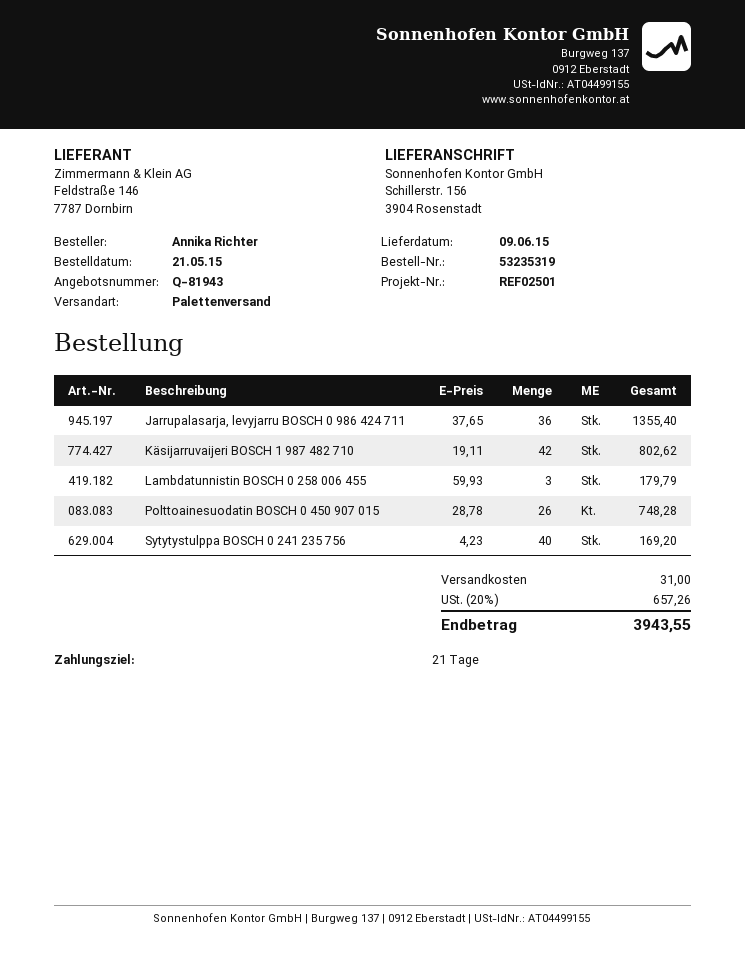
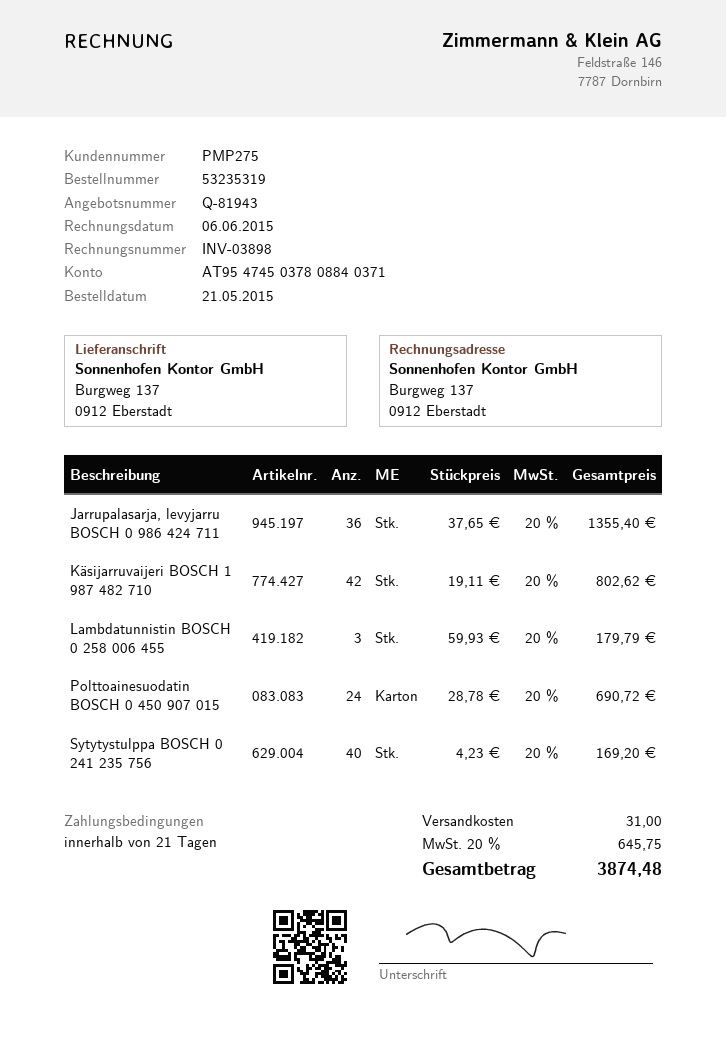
ship to: Schillerstr. 156, 3904 Rosenstadt -> Burgweg 137, 0912 Eberstadt
Polttoainesuodatin BOSCH 0 450 907 015: 26 x 28.78 = 748.28 -> 24 x 28.78 = 690.72
tax: 20% = 657.26 -> 20% = 645.75
total: 3943.55 -> 3874.48

